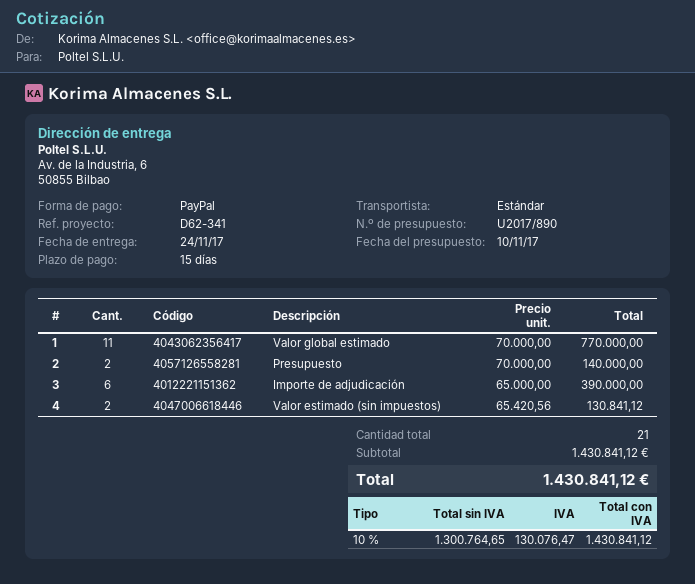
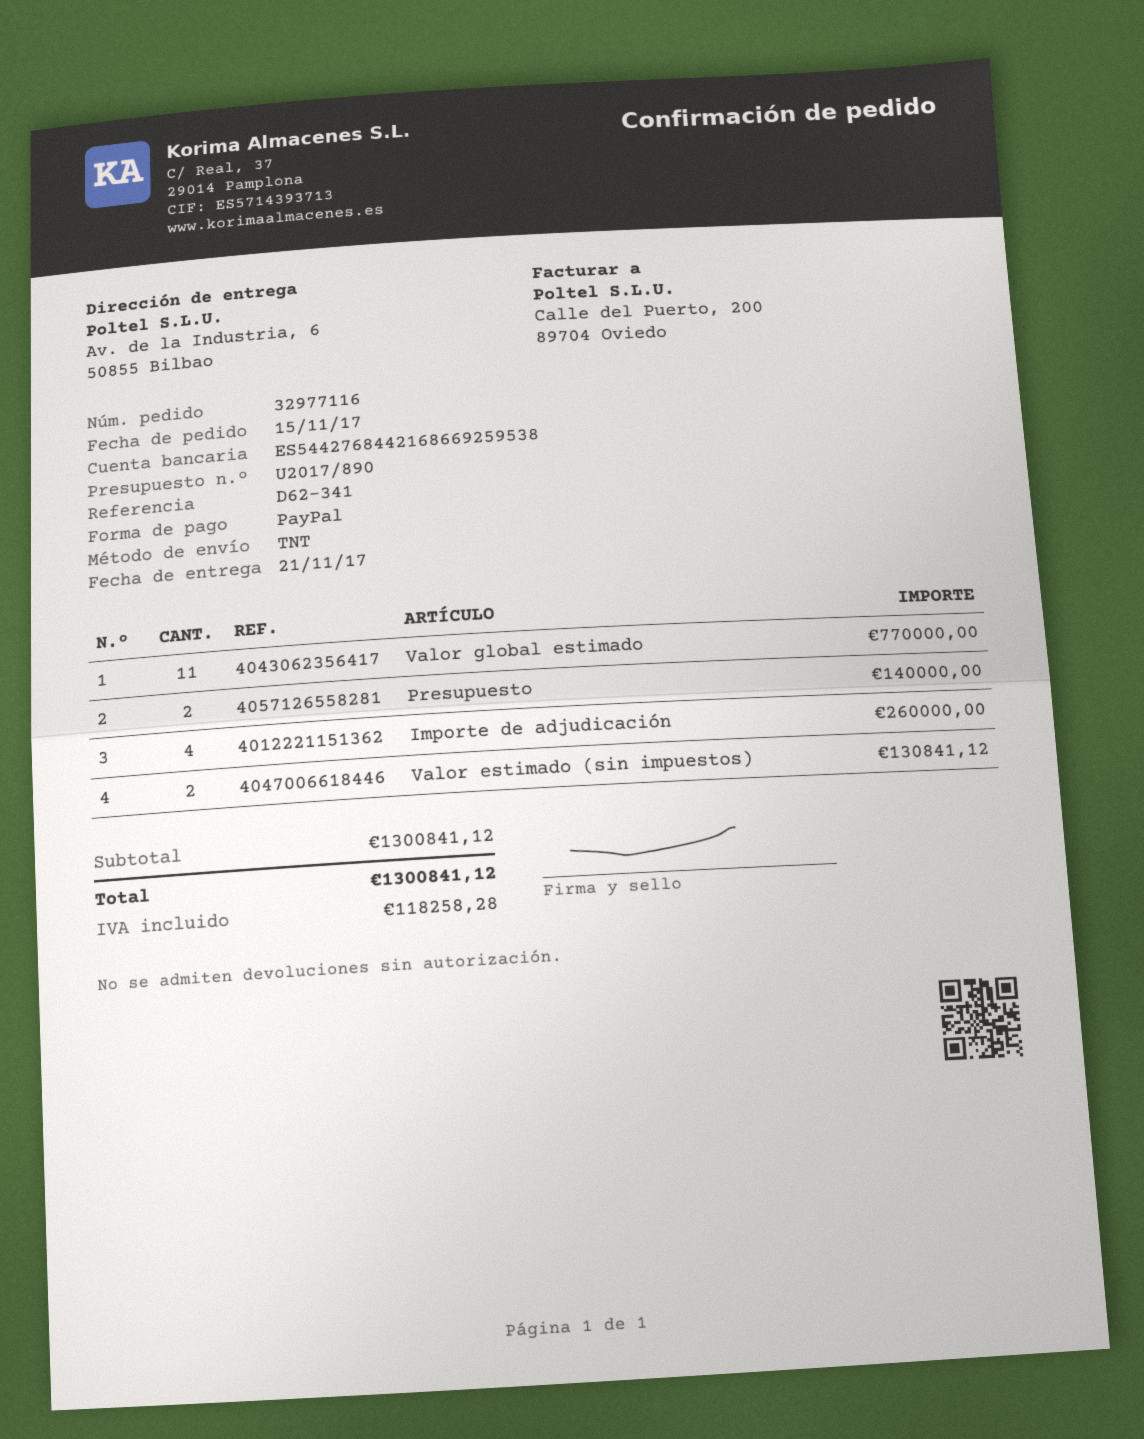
delivery date: 2017-11-24 -> 2017-11-21
shipping method: standard -> TNT
Importe de adjudicación: 6 for 390000.00 -> 4 for 260000.00
subtotal: 1430841.12 -> 1300841.12
tax: 130076.47 -> 118258.28
total: 1430841.12 -> 1300841.12

